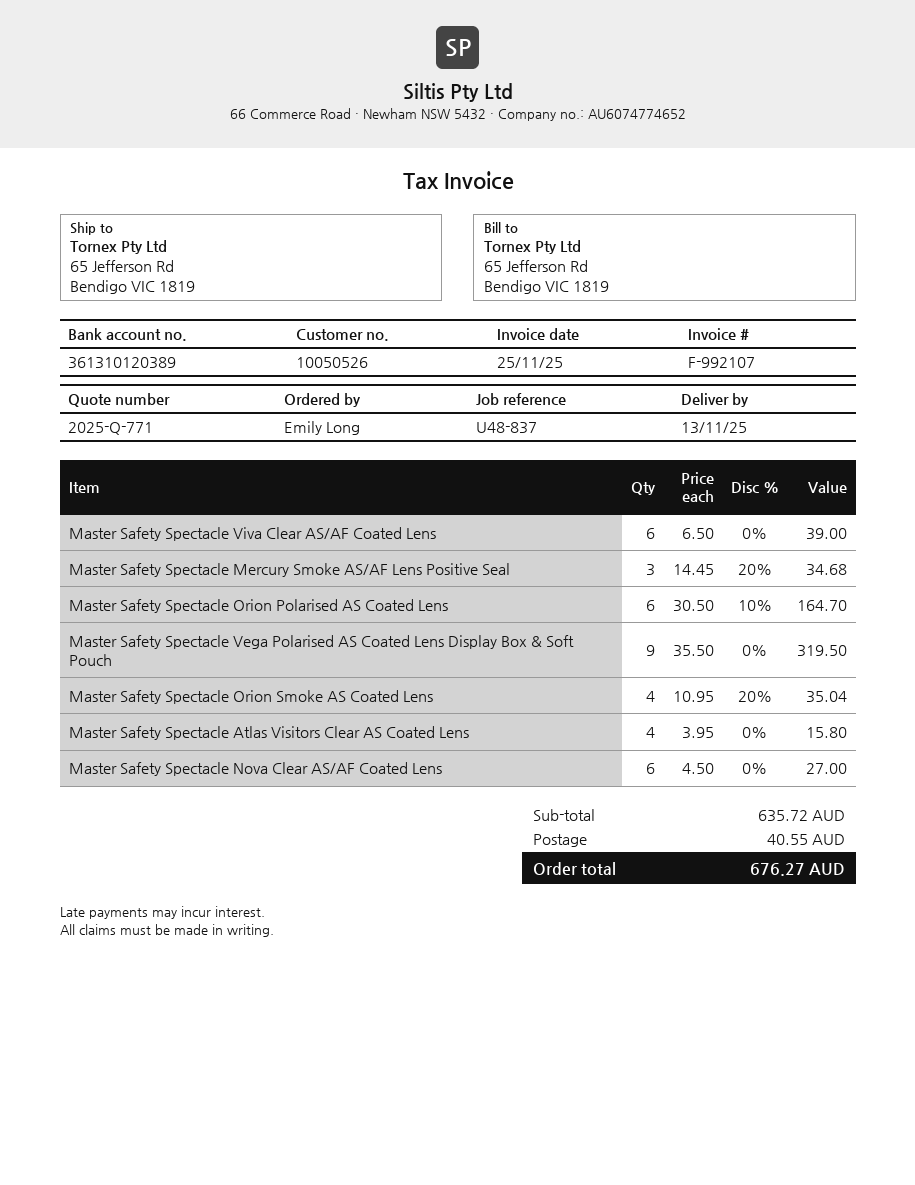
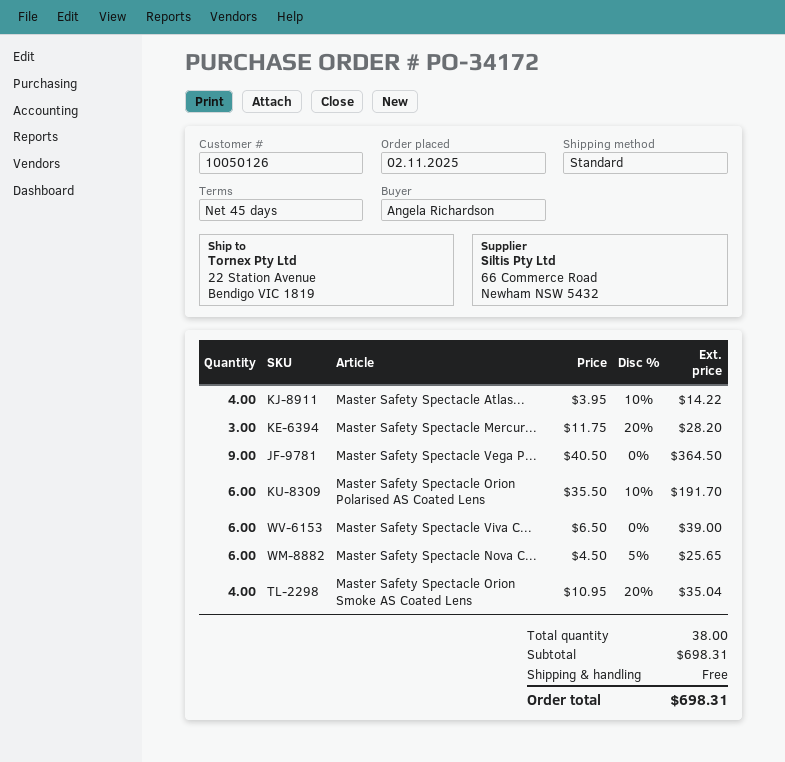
customer number: 10050526 -> 10050126
ordered by: Emily Long -> Angela Richardson
ship to: 65 Jefferson Rd, Bendigo VIC 1819 -> 22 Station Avenue, Bendigo VIC 1819
Master Safety Spectacle Mercury Smoke AS/AF Lens Positive Seal: 3 x 14.45 - 20% = 34.68 -> 3 x 11.75 - 20% = 28.20
Master Safety Spectacle Orion Polarised AS Coated Lens: 6 x 30.50 - 10% = 164.70 -> 6 x 35.50 - 10% = 191.70
Master Safety Spectacle Vega Polarised AS Coated Lens Display Box & Soft Pouch: 9 x 35.50 = 319.50 -> 9 x 40.50 = 364.50
Master Safety Spectacle Atlas Visitors Clear AS Coated Lens: 4 x 3.95 = 15.80 -> 4 x 3.95 - 10% = 14.22
Master Safety Spectacle Nova Clear AS/AF Coated Lens: 6 x 4.50 = 27.00 -> 6 x 4.50 - 5% = 25.65
subtotal: 635.72 -> 698.31
shipping: 40.55 -> 0.00
total: 676.27 -> 698.31

